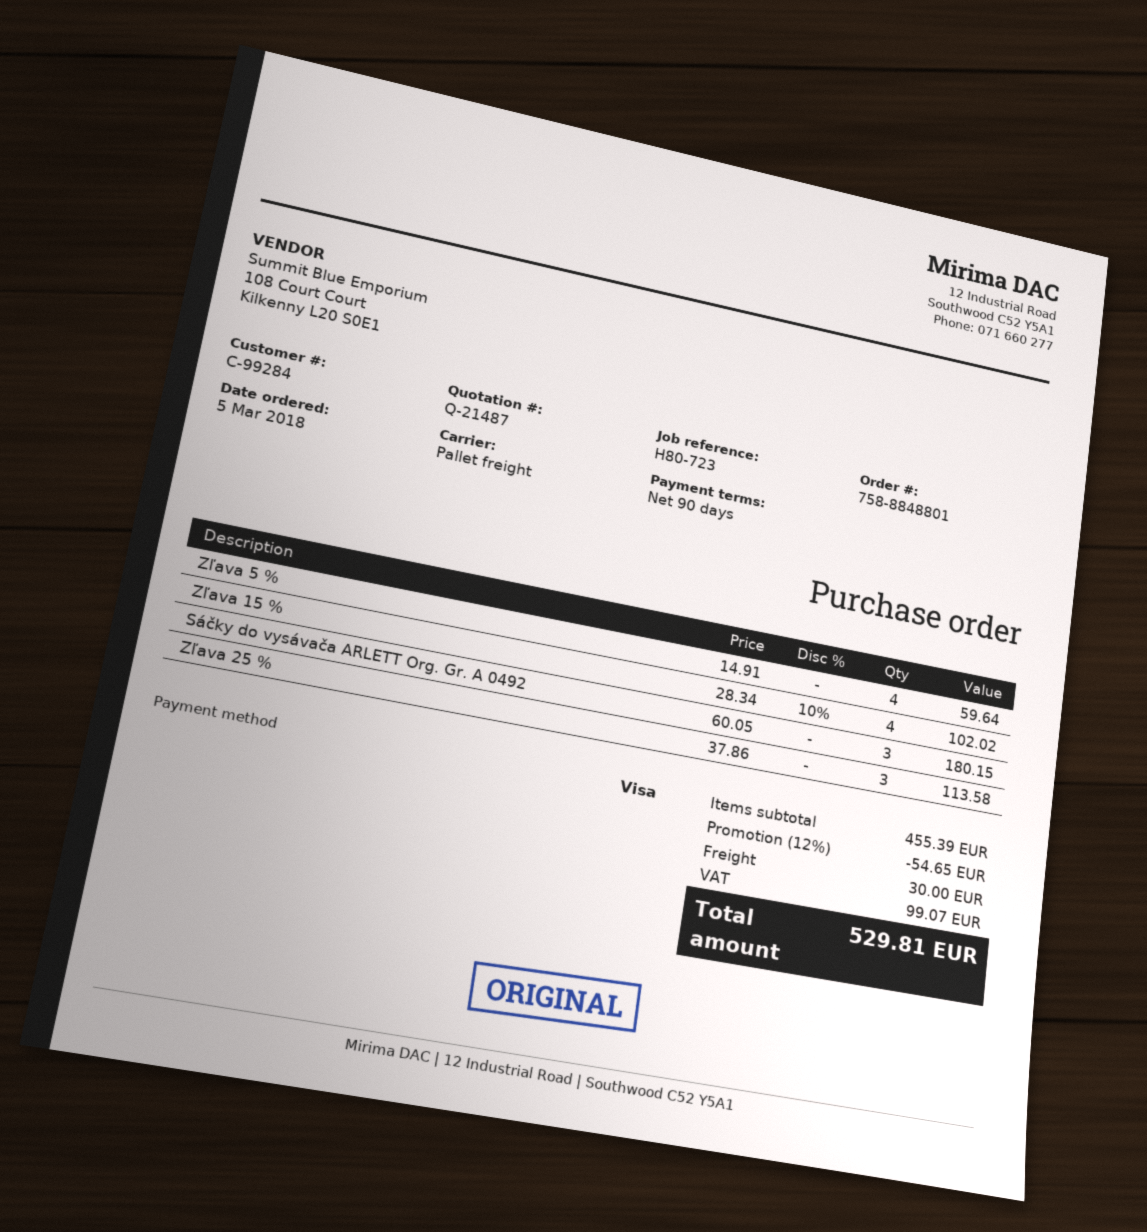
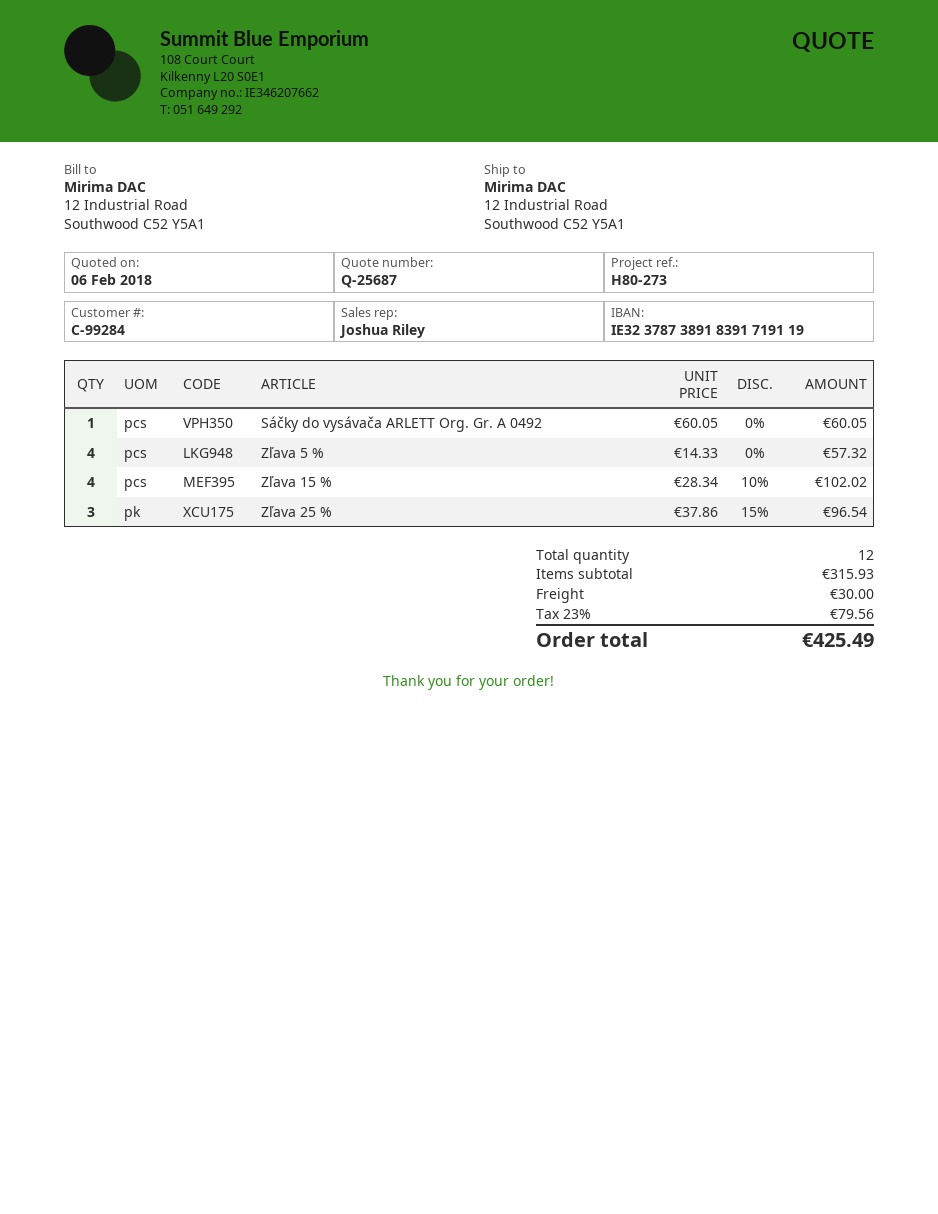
quote number: Q-21487 -> Q-25687
reference: H80-723 -> H80-273
Zľava 5 %: 4 x 14.91 = 59.64 -> 4 x 14.33 = 57.32
Sáčky do vysávača ARLETT Org. Gr. A 0492: 3 x 60.05 = 180.15 -> 1 x 60.05 = 60.05
Zľava 25 %: 3 x 37.86 = 113.58 -> 3 x 37.86 - 15% = 96.54
subtotal: 455.39 -> 315.93
discount: 12% = 54.65 -> none
tax: 99.07 -> 79.56
total: 529.81 -> 425.49

